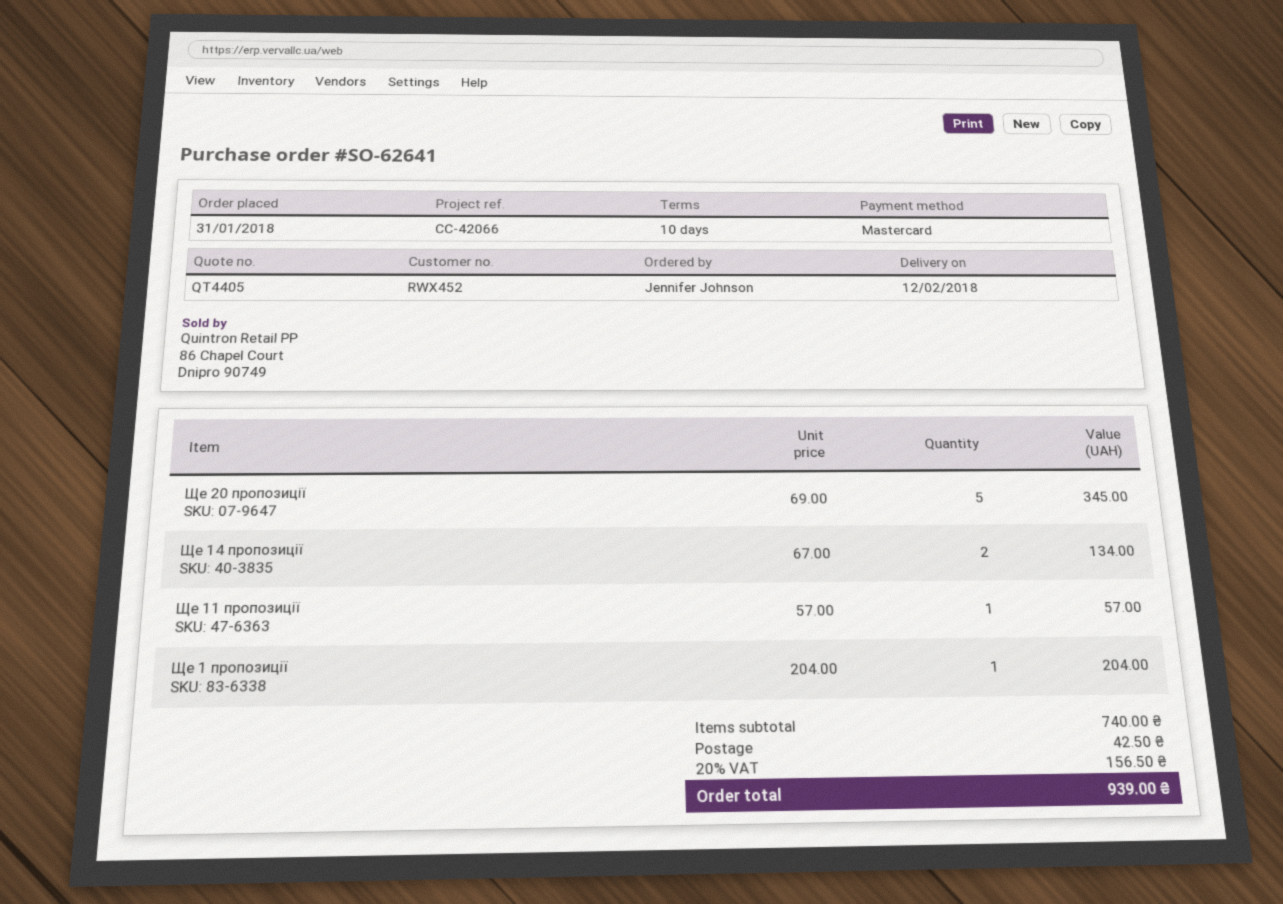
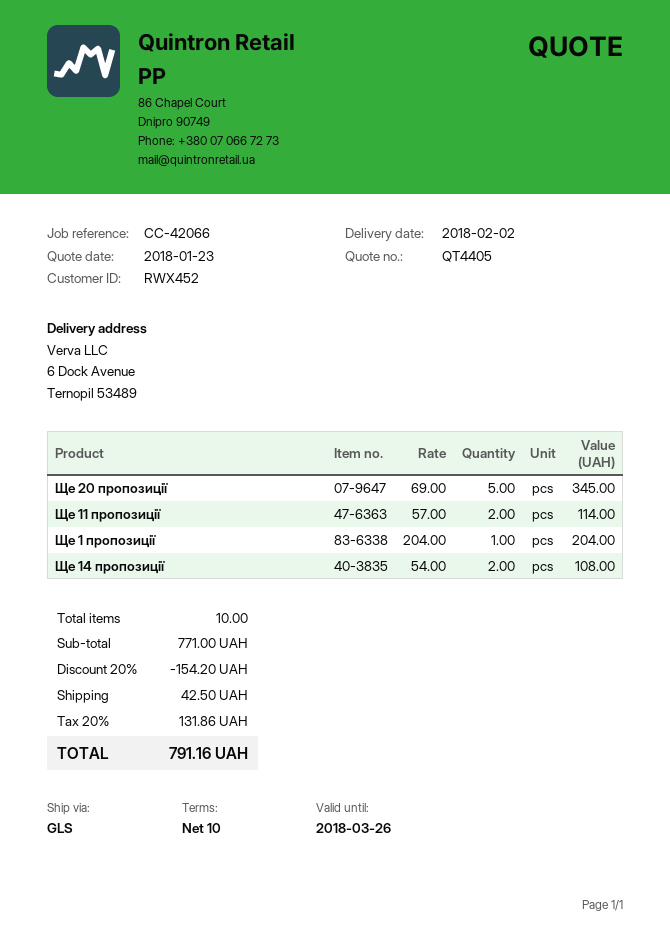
delivery date: 2018-02-12 -> 2018-02-02
Ще 14 пропозиції: 2 x 67.00 = 134.00 -> 2 x 54.00 = 108.00
Ще 11 пропозиції: 1 x 57.00 = 57.00 -> 2 x 57.00 = 114.00
subtotal: 740.00 -> 771.00
discount: none -> 20% = 154.20
tax: 20% = 156.50 -> 20% = 131.86
total: 939.00 -> 791.16

